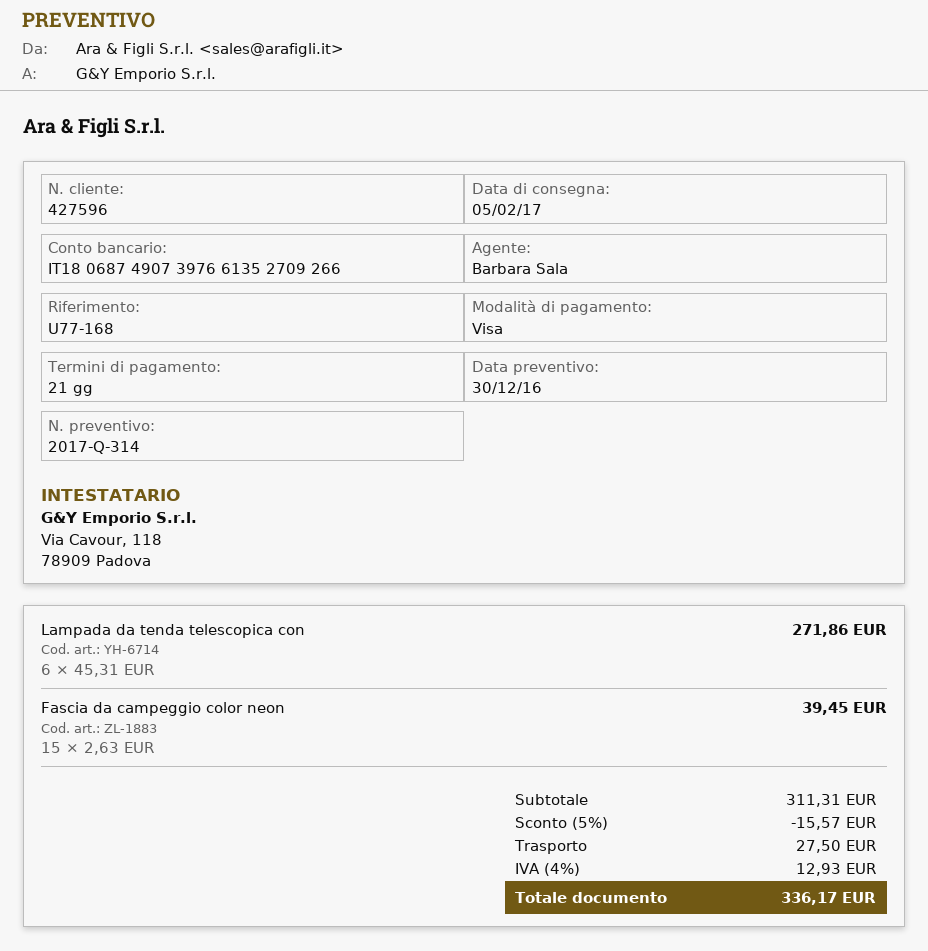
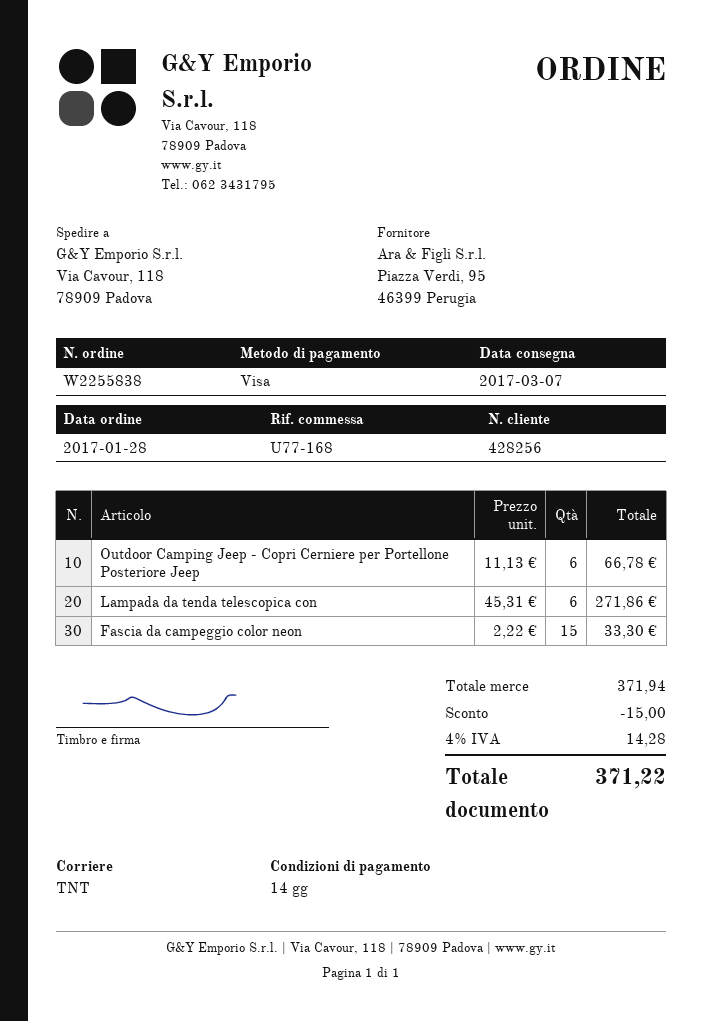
delivery date: 2017-02-05 -> 2017-03-07
payment terms: 21 days -> 14 days
customer number: 427596 -> 428256
Fascia da campeggio color neon: 15 x 2.63 = 39.45 -> 15 x 2.22 = 33.30
Outdoor Camping Jeep - Copri Cerniere per Portellone Posteriore Jeep: none -> 6 x 11.13 = 66.78
subtotal: 311.31 -> 371.94
discount: 15.57 -> 15.00
shipping: 27.50 -> none
tax: 4% = 12.93 -> 4% = 14.28
total: 336.17 -> 371.22

